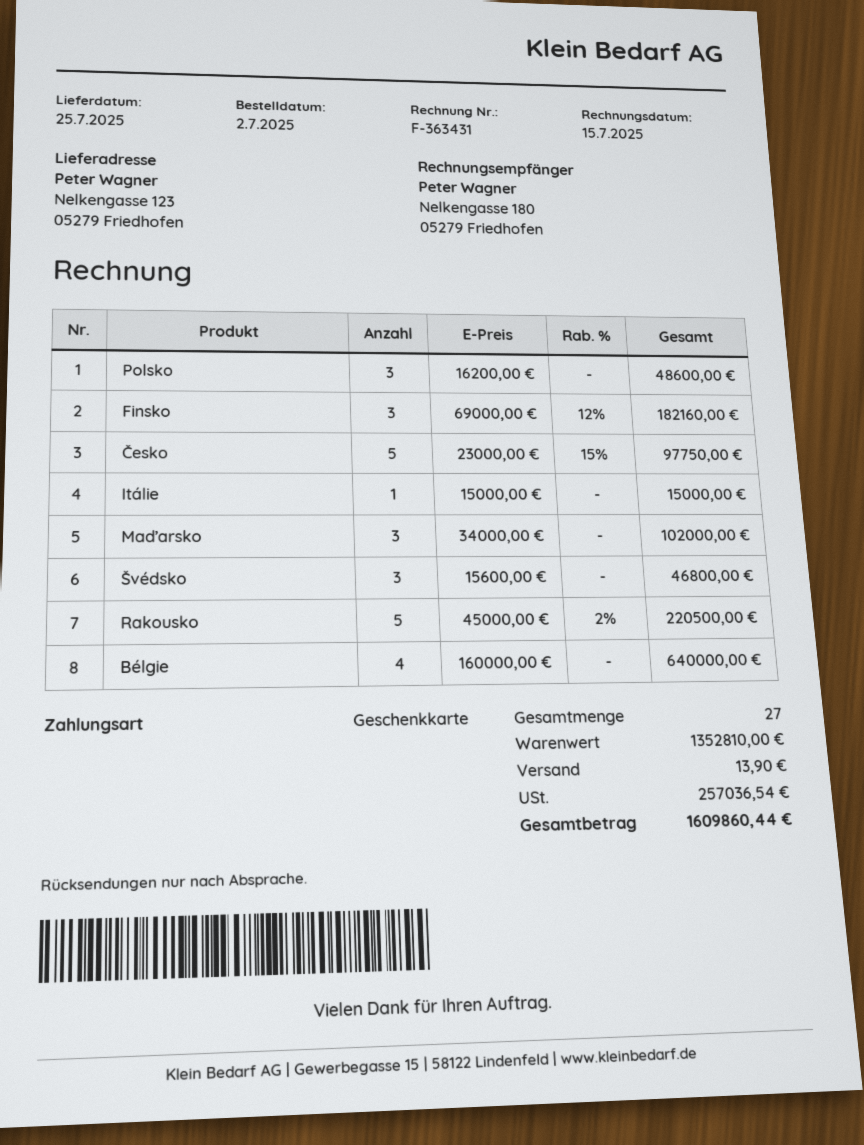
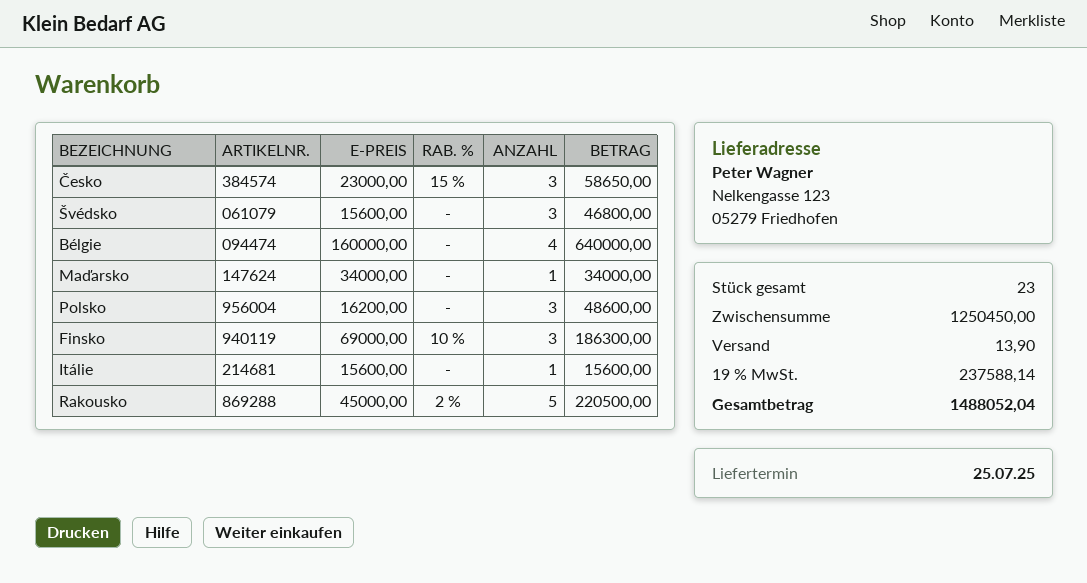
Finsko: 3 x 69000.00 - 12% = 182160.00 -> 3 x 69000.00 - 10% = 186300.00
Česko: 5 x 23000.00 - 15% = 97750.00 -> 3 x 23000.00 - 15% = 58650.00
Itálie: 1 x 15000.00 = 15000.00 -> 1 x 15600.00 = 15600.00
Maďarsko: 3 x 34000.00 = 102000.00 -> 1 x 34000.00 = 34000.00
total quantity: 27 -> 23
subtotal: 1352810.00 -> 1250450.00
tax: 257036.54 -> 237588.14
total: 1609860.44 -> 1488052.04

